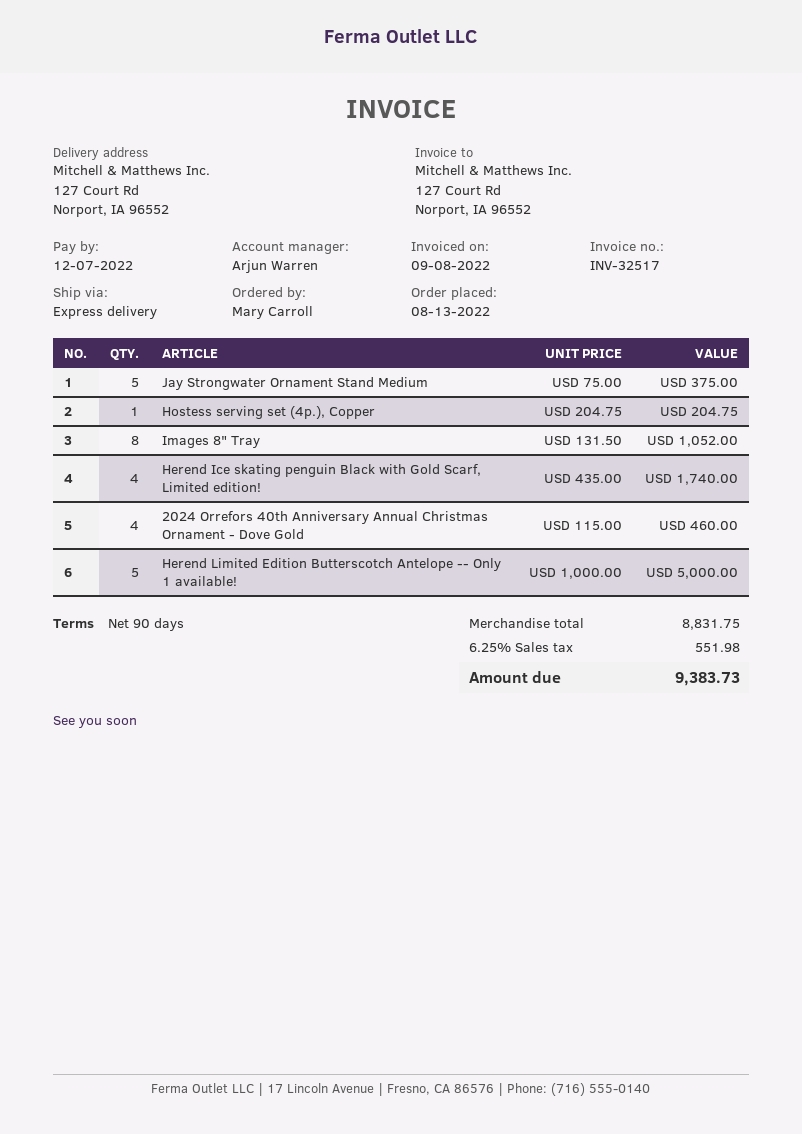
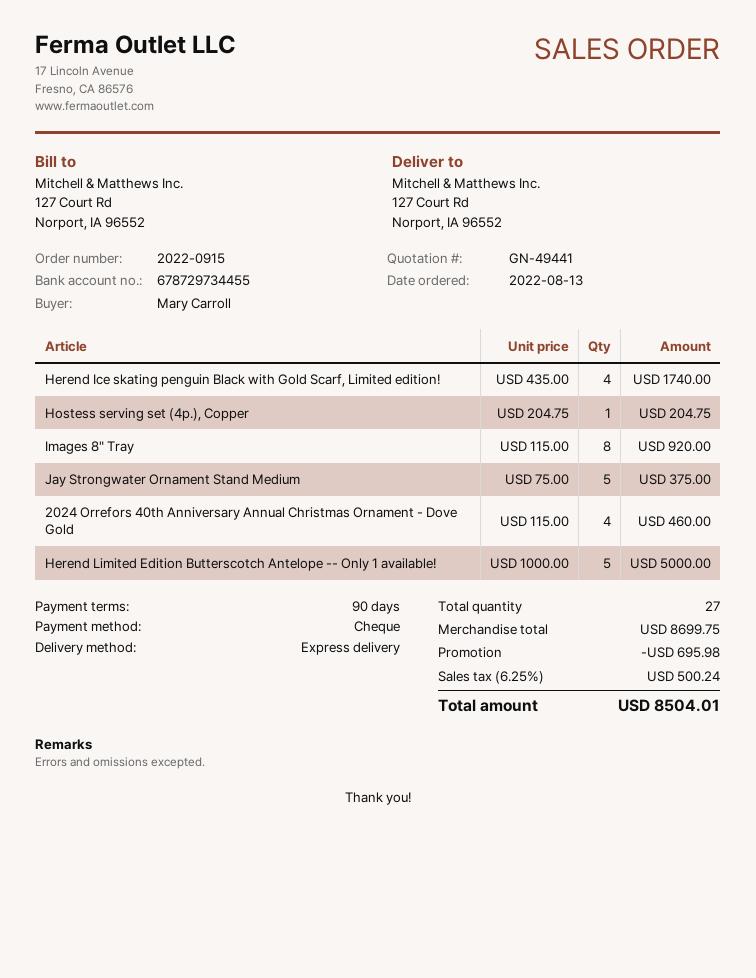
Images 8" Tray: 8 x 131.50 = 1052.00 -> 8 x 115.00 = 920.00
subtotal: 8831.75 -> 8699.75
discount: none -> 695.98
tax: 6.25% = 551.98 -> 6.25% = 500.24
total: 9383.73 -> 8504.01

